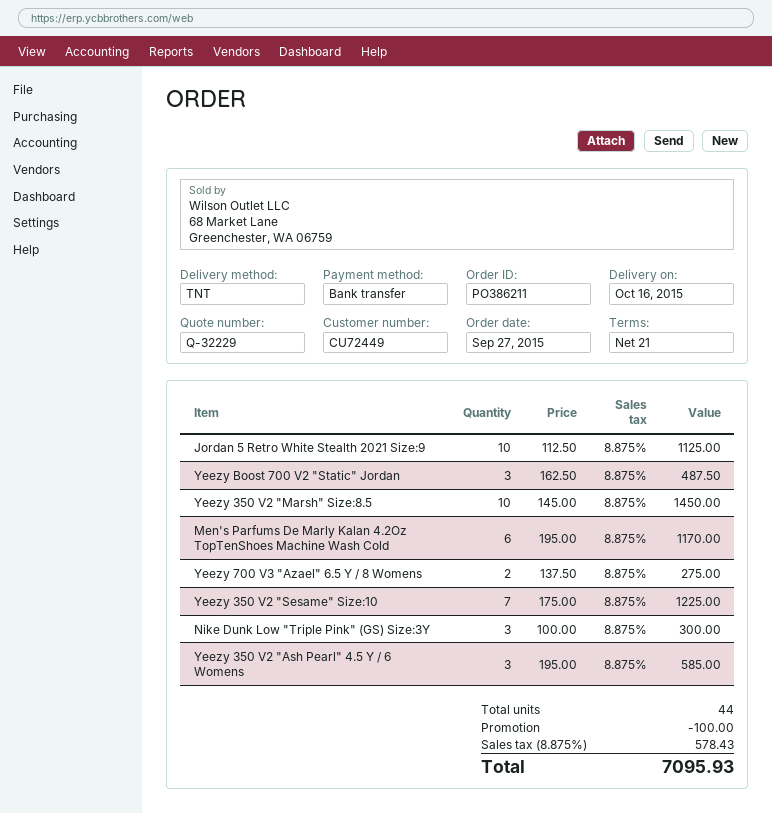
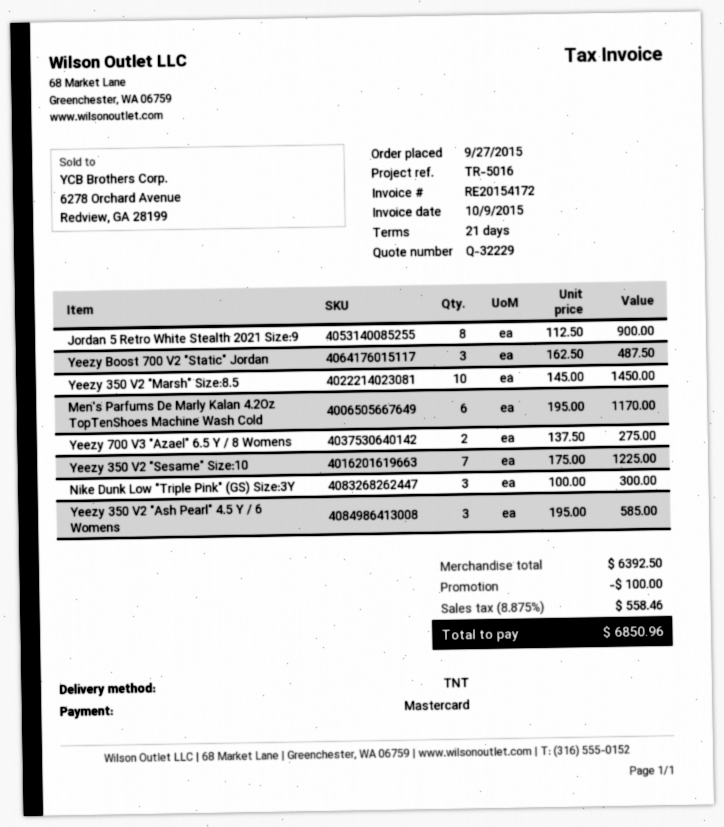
payment method: bank transfer -> Mastercard
Jordan 5 Retro White Stealth 2021 Size:9: 10 x 112.50 = 1125.00 -> 8 x 112.50 = 900.00
tax: 8.875% = 578.43 -> 8.875% = 558.46
total: 7095.93 -> 6850.96

